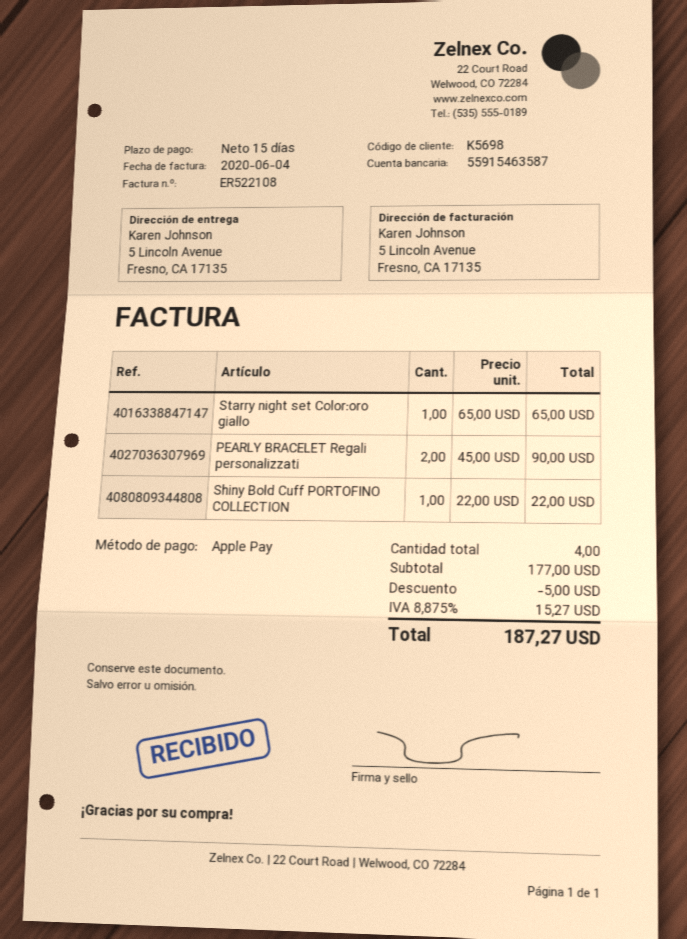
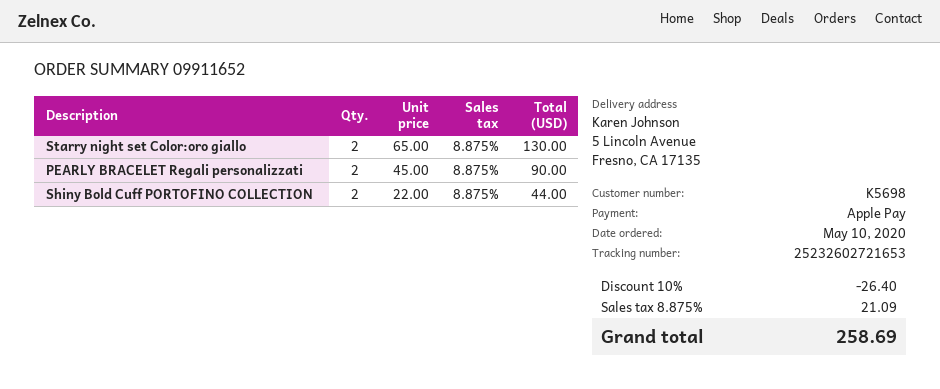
Starry night set Color:oro giallo: 1 x 65.00 = 65.00 -> 2 x 65.00 = 130.00
Shiny Bold Cuff PORTOFINO COLLECTION: 1 x 22.00 = 22.00 -> 2 x 22.00 = 44.00
discount: 5.00 -> 26.40
tax: 8.875% = 15.27 -> 8.875% = 21.09
total: 187.27 -> 258.69

